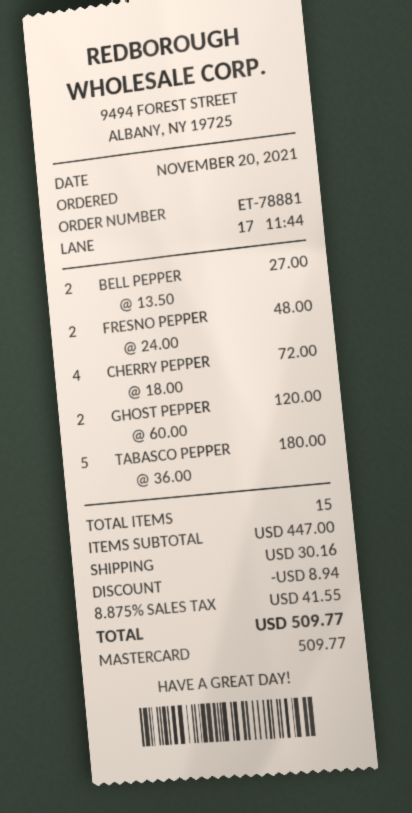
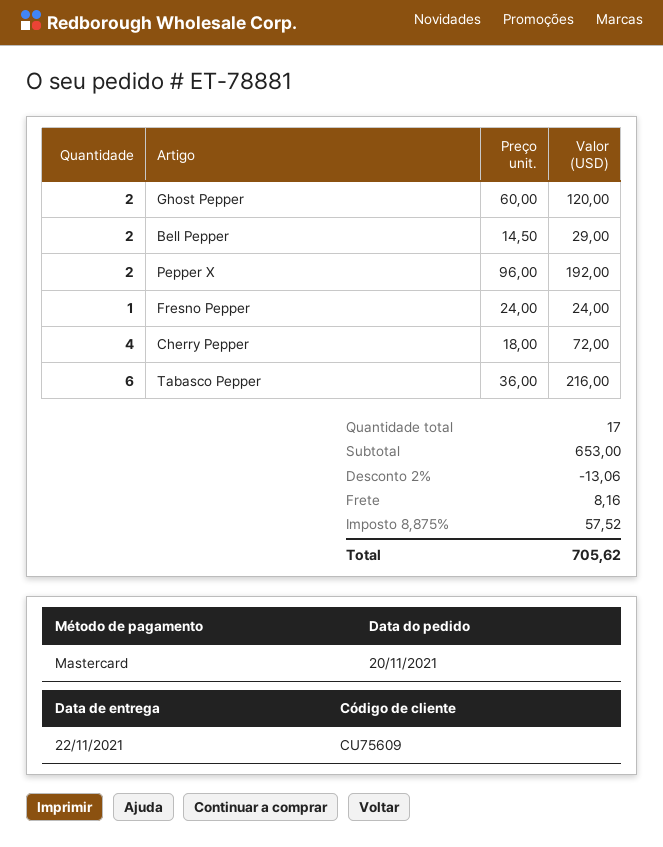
BELL PEPPER: 2 x 13.50 = 27.00 -> 2 x 14.50 = 29.00
FRESNO PEPPER: 2 x 24.00 = 48.00 -> 1 x 24.00 = 24.00
TABASCO PEPPER: 5 x 36.00 = 180.00 -> 6 x 36.00 = 216.00
Pepper X: none -> 2 x 96.00 = 192.00
total quantity: 15 -> 17
subtotal: 447.00 -> 653.00
discount: 8.94 -> 13.06
shipping: 30.16 -> 8.16
tax: 8.875% = 41.55 -> 8.875% = 57.52
total: 509.77 -> 705.62

